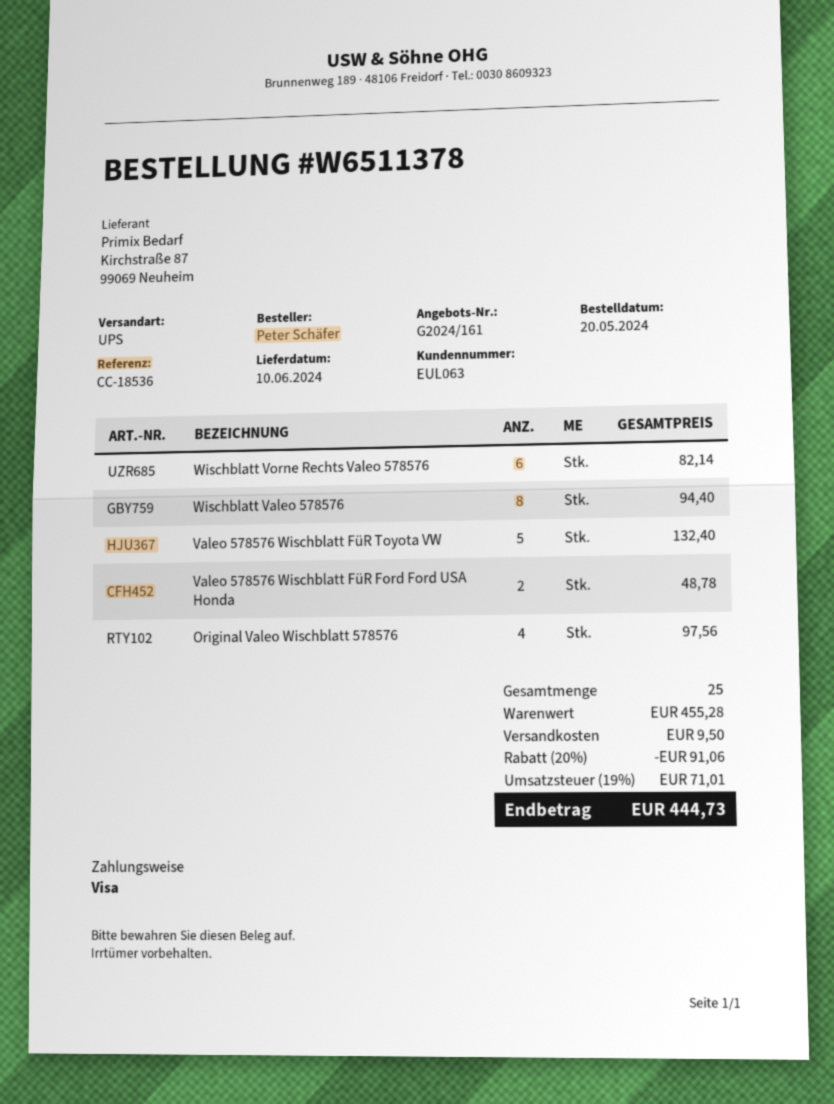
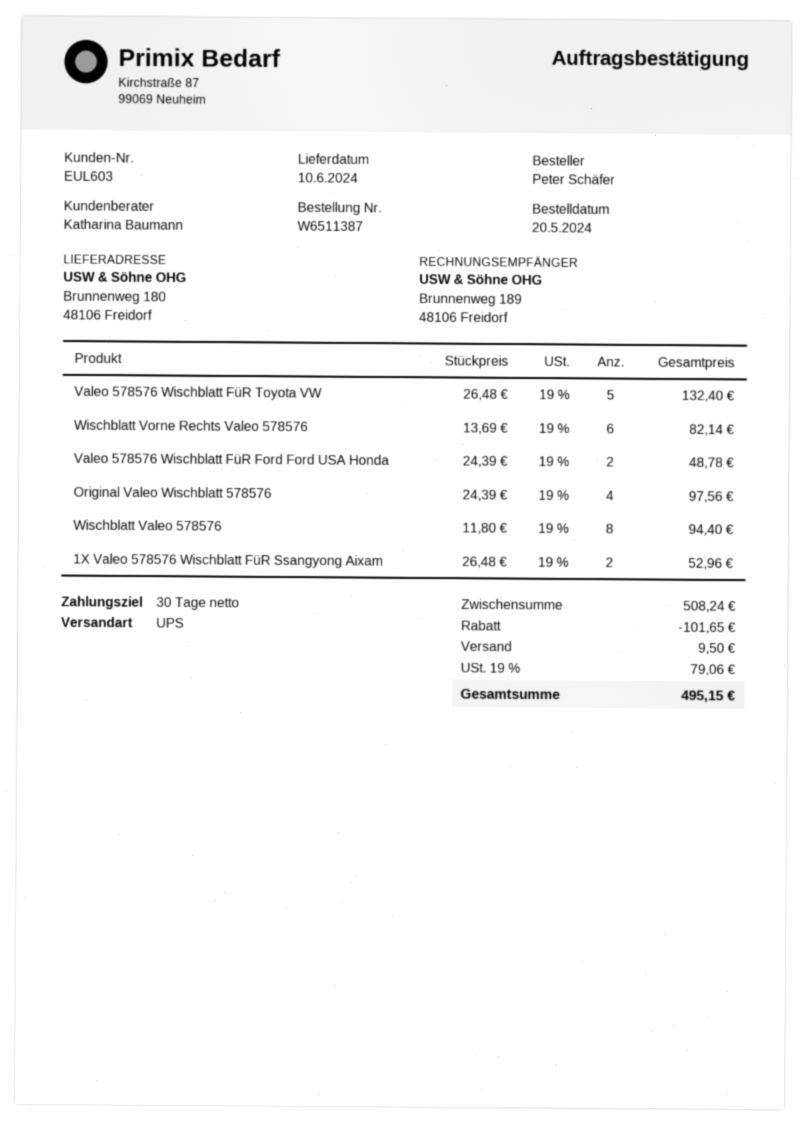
order number: W6511378 -> W6511387
customer number: EUL063 -> EUL603
1X Valeo 578576 Wischblatt FüR Ssangyong Aixam: none -> 2 for 52.96
subtotal: 455.28 -> 508.24
discount: 91.06 -> 101.65
tax: 19% = 71.01 -> 19% = 79.06
total: 444.73 -> 495.15

